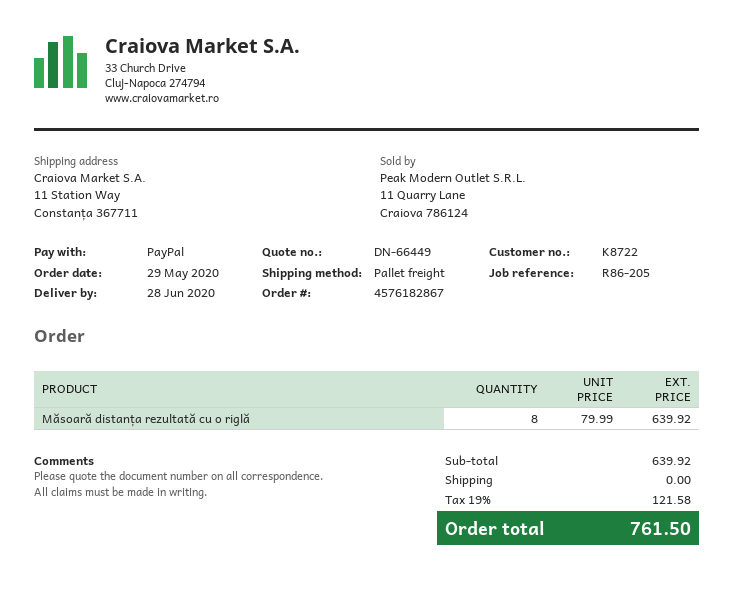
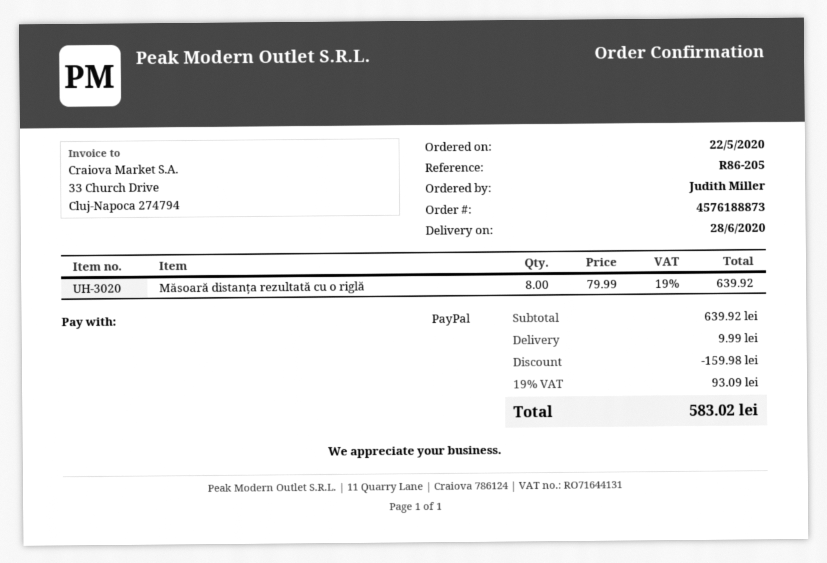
order number: 4576182867 -> 4576188873
order date: 2020-05-29 -> 2020-05-22
discount: none -> 159.98
shipping: 0.00 -> 9.99
tax: 19% = 121.58 -> 19% = 93.09
total: 761.50 -> 583.02

